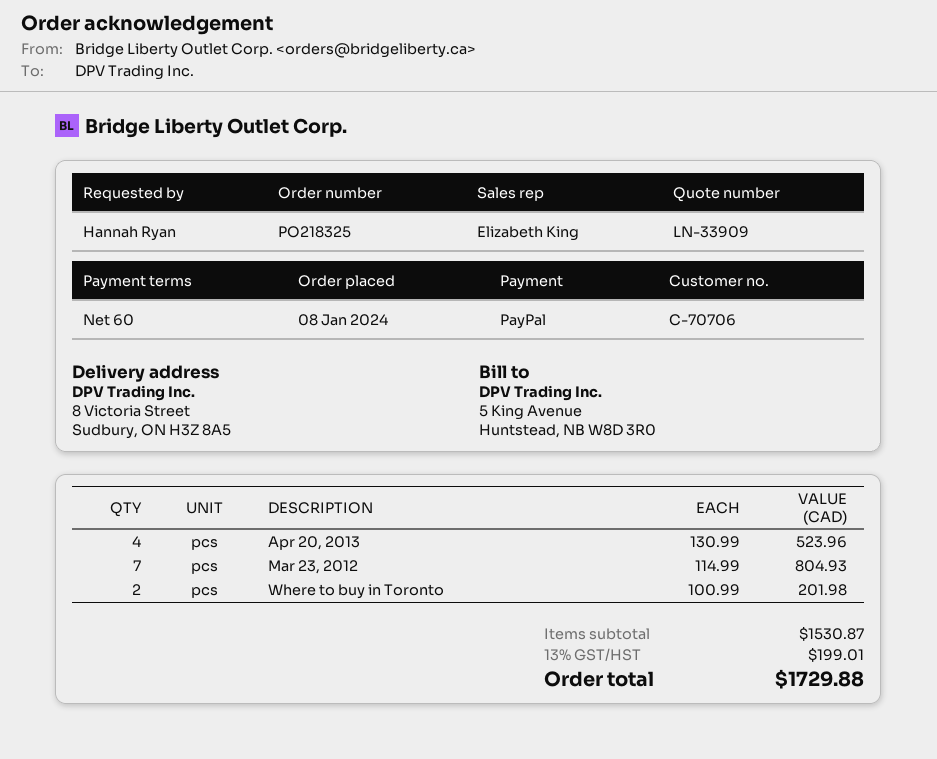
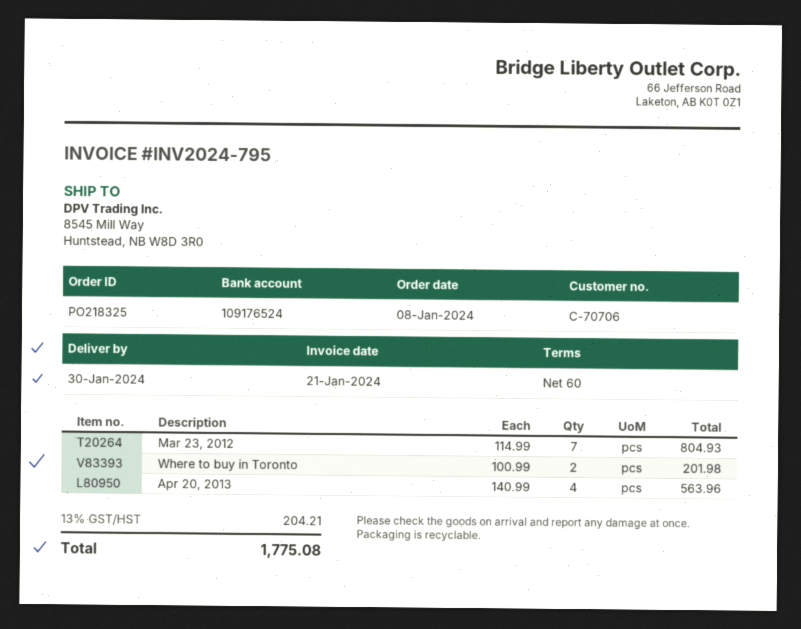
ship to: 8 Victoria Street, Sudbury, ON H3Z 8A5 -> 8545 Mill Way, Huntstead, NB W8D 3R0
Apr 20, 2013: 4 x 130.99 = 523.96 -> 4 x 140.99 = 563.96
tax: 13% = 199.01 -> 13% = 204.21
total: 1729.88 -> 1775.08

